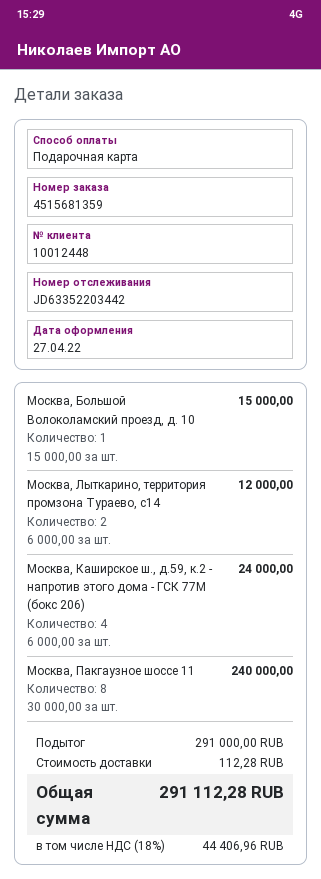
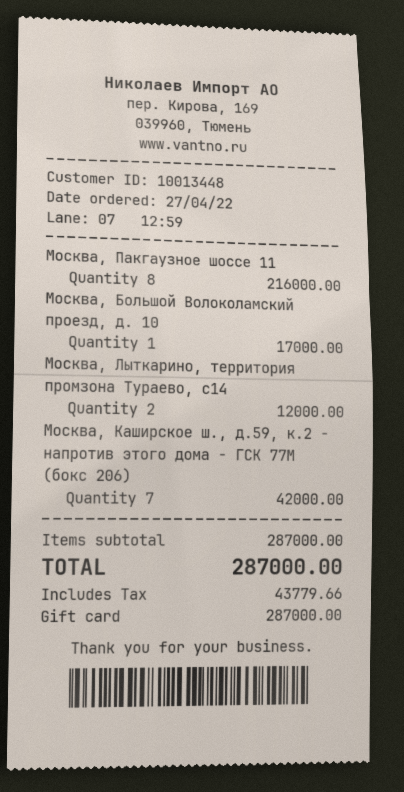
customer number: 10012448 -> 10013448
Москва, Большой Волоколамский проезд, д. 10: 1 for 15000.00 -> 1 for 17000.00
Москва, Каширское ш., д.59, к.2 - напротив этого дома - ГСК 77М (бокс 206): 4 for 24000.00 -> 7 for 42000.00
Москва, Пакгаузное шоссе 11: 8 for 240000.00 -> 8 for 216000.00
subtotal: 291000.00 -> 287000.00
shipping: 112.28 -> none
tax: 44406.96 -> 43779.66
total: 291112.28 -> 287000.00

